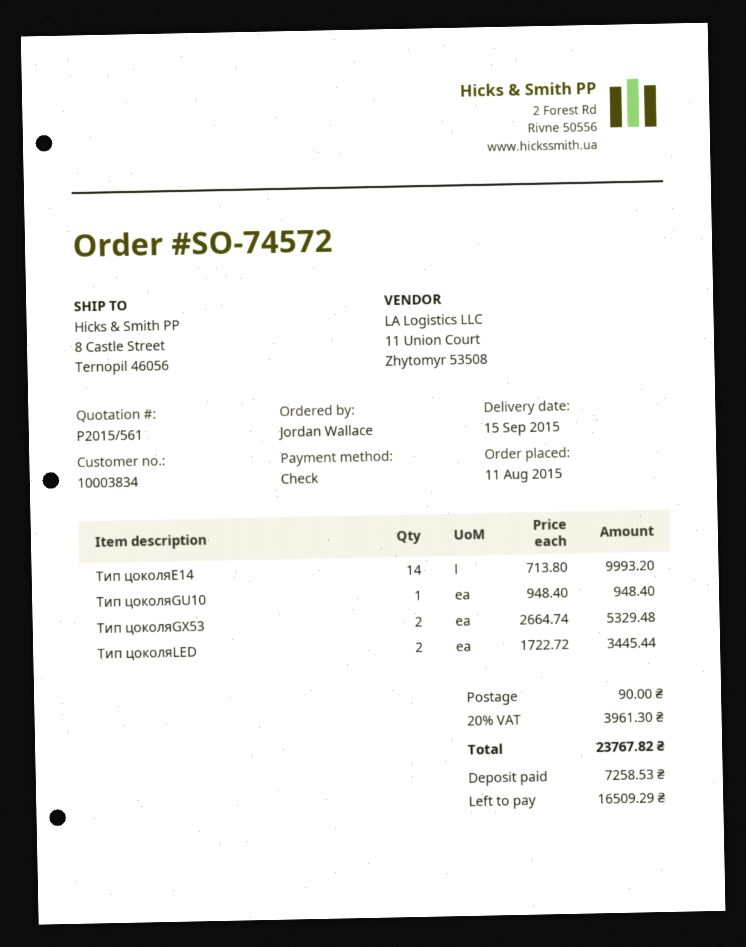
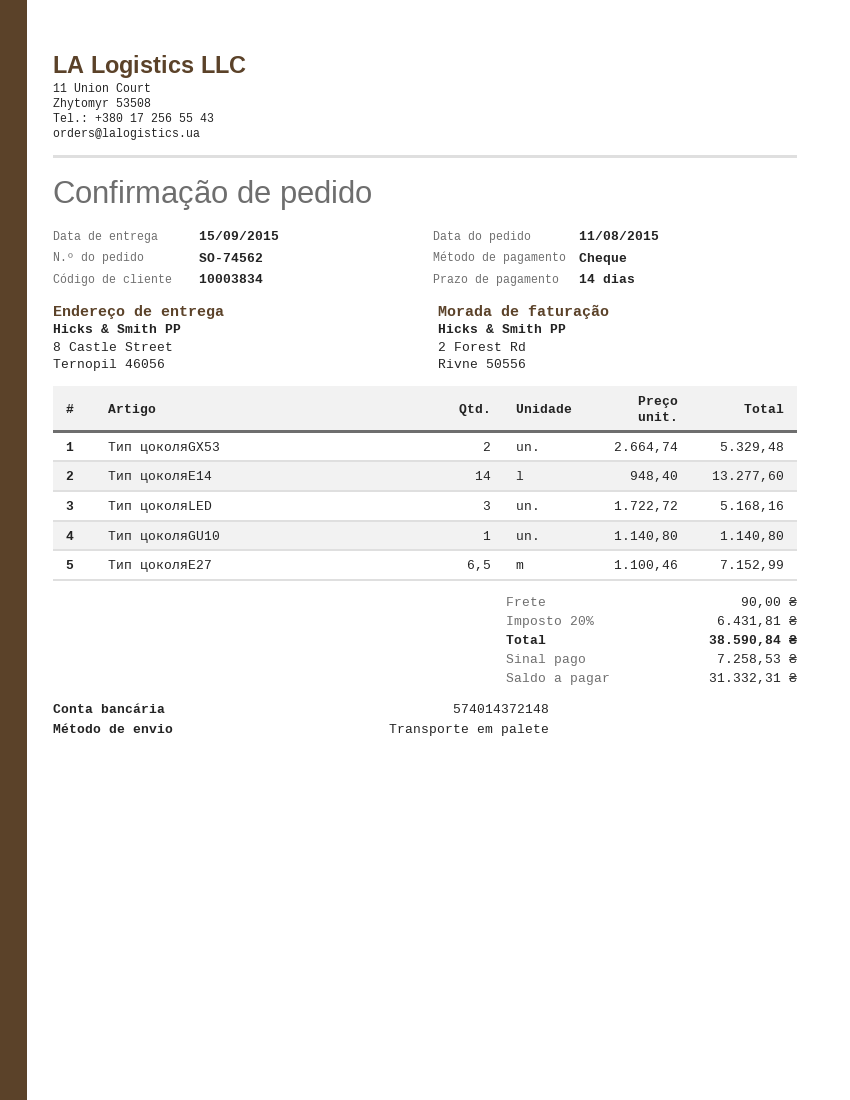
order number: SO-74572 -> SO-74562
Тип цоколяE14: 14 x 713.80 = 9993.20 -> 14 x 948.40 = 13277.60
Тип цоколяGU10: 1 x 948.40 = 948.40 -> 1 x 1140.80 = 1140.80
Тип цоколяLED: 2 x 1722.72 = 3445.44 -> 3 x 1722.72 = 5168.16
Тип цоколяE27: none -> 6.5 x 1100.46 = 7152.99
tax: 20% = 3961.30 -> 20% = 6431.81
total: 23767.82 -> 38590.84
balance: 16509.29 -> 31332.31

